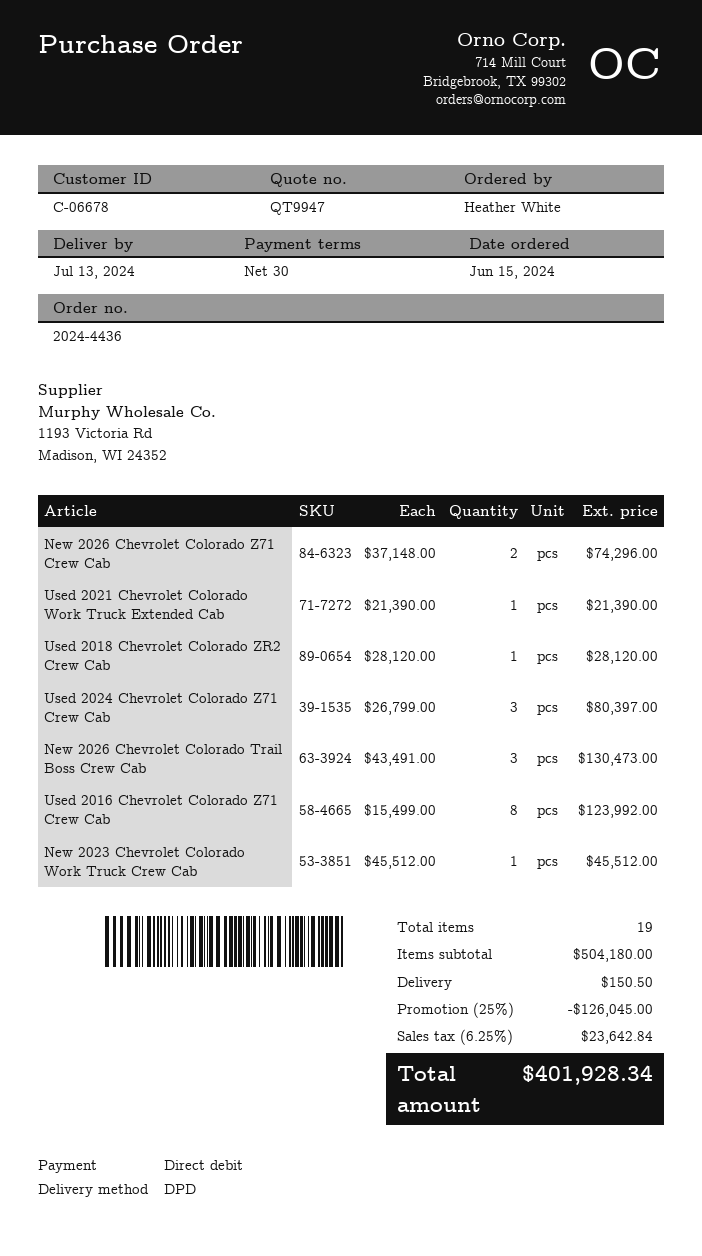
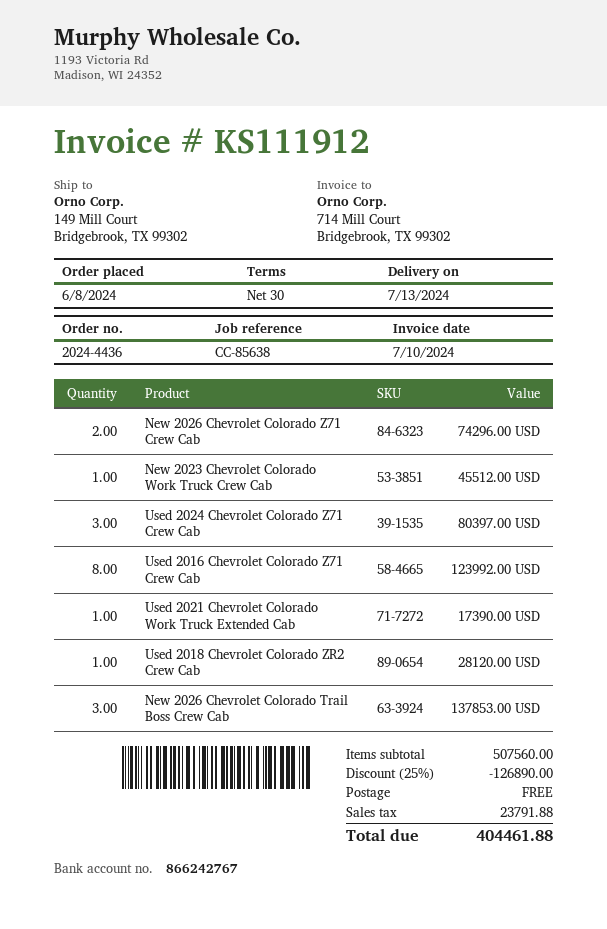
order date: 2024-06-15 -> 2024-06-08
Used 2021 Chevrolet Colorado Work Truck Extended Cab: 1 for 21390.00 -> 1 for 17390.00
New 2026 Chevrolet Colorado Trail Boss Crew Cab: 3 for 130473.00 -> 3 for 137853.00
subtotal: 504180.00 -> 507560.00
discount: 25% = 126045.00 -> 25% = 126890.00
shipping: 150.50 -> 0.00
tax: 23642.84 -> 23791.88
total: 401928.34 -> 404461.88

